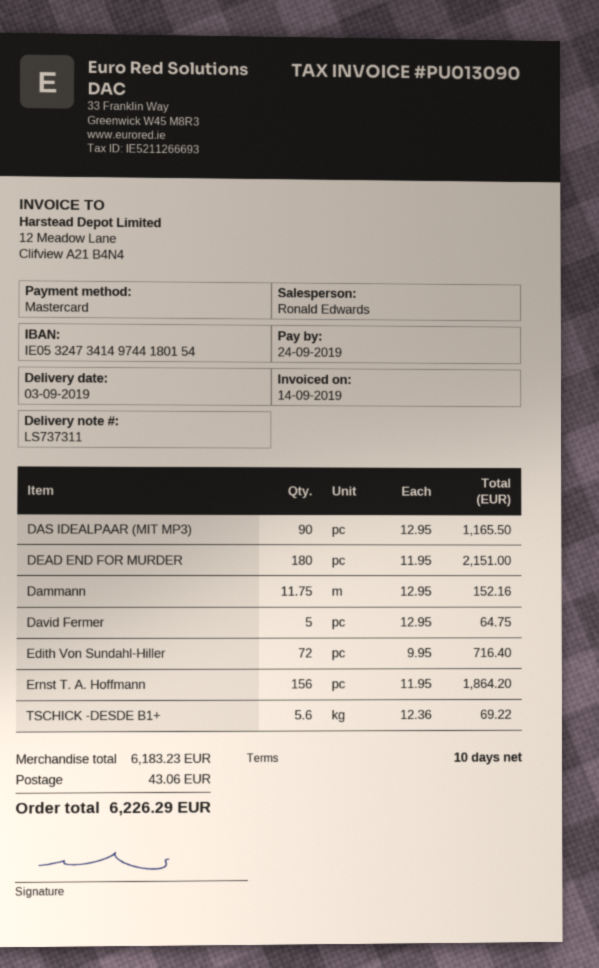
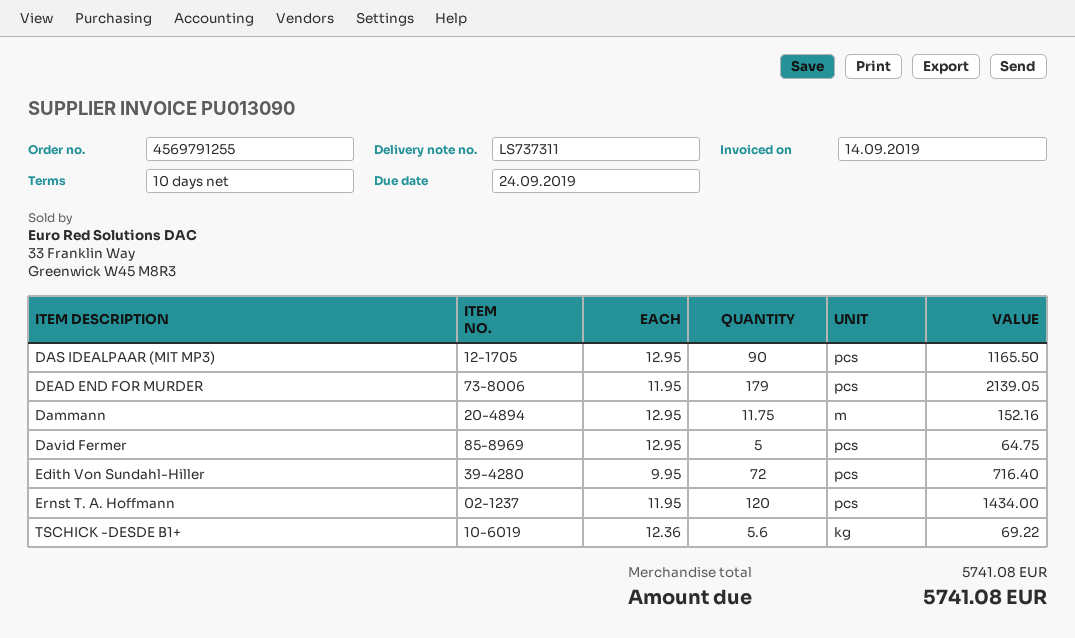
DEAD END FOR MURDER: 180 x 11.95 = 2151.00 -> 179 x 11.95 = 2139.05
Ernst T. A. Hoffmann: 156 x 11.95 = 1864.20 -> 120 x 11.95 = 1434.00
subtotal: 6183.23 -> 5741.08
shipping: 43.06 -> none
total: 6226.29 -> 5741.08

